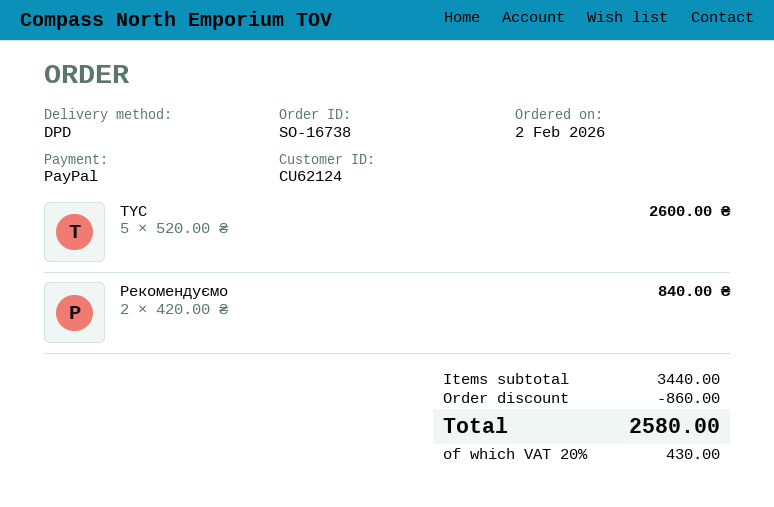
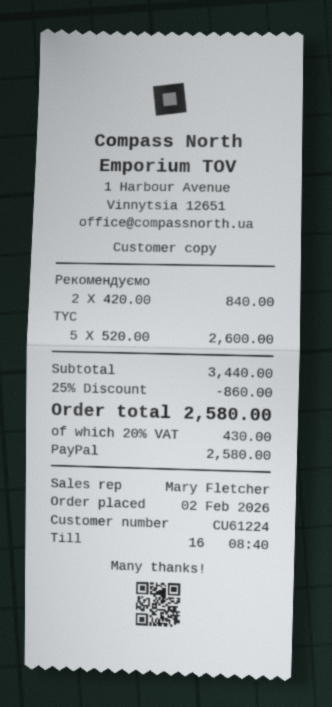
customer number: CU62124 -> CU61224

